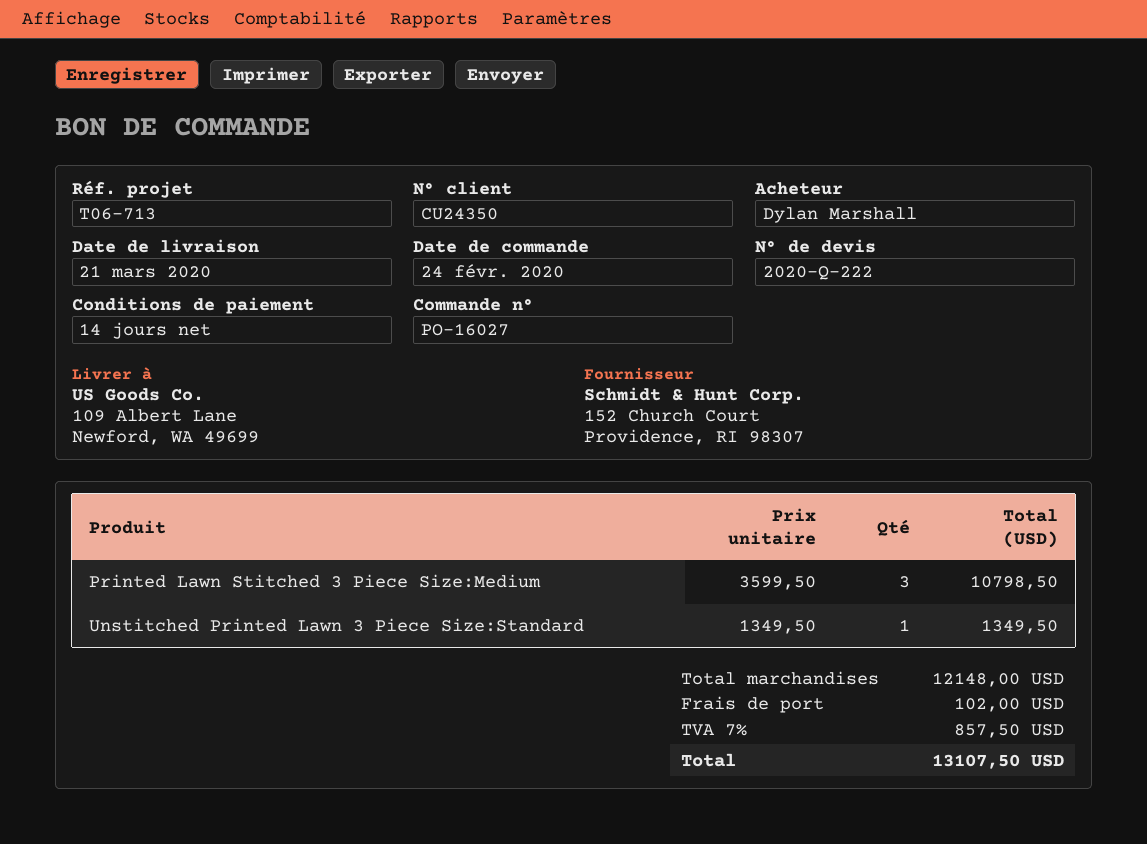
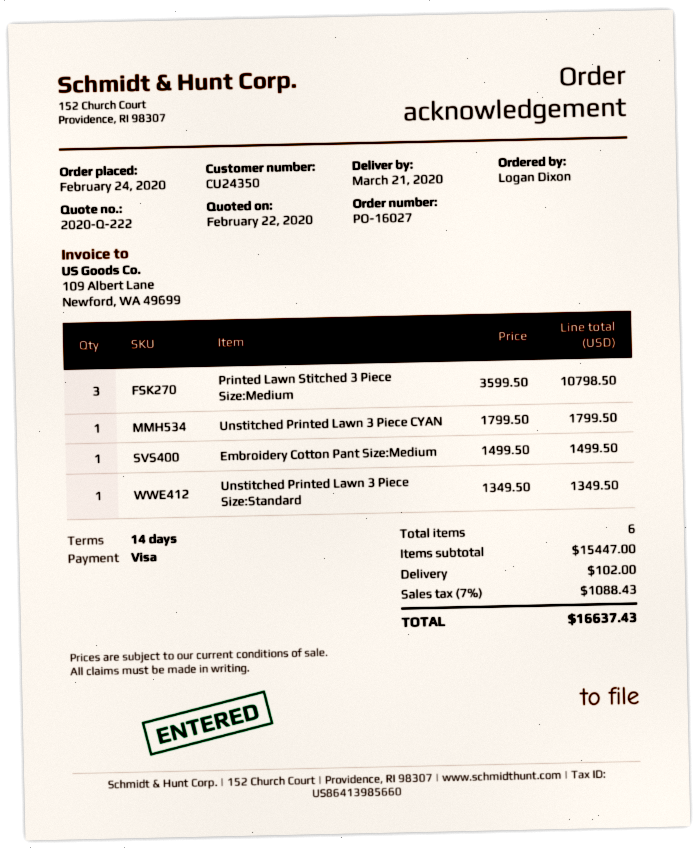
ordered by: Dylan Marshall -> Logan Dixon
Unstitched Printed Lawn 3 Piece CYAN: none -> 1 x 1799.50 = 1799.50
Embroidery Cotton Pant Size:Medium: none -> 1 x 1499.50 = 1499.50
subtotal: 12148.00 -> 15447.00
tax: 7% = 857.50 -> 7% = 1088.43
total: 13107.50 -> 16637.43

